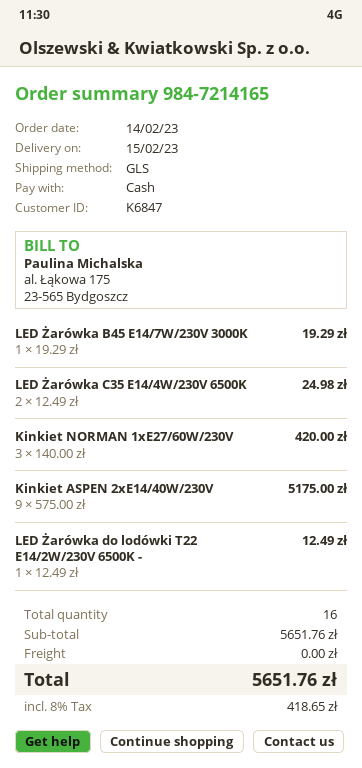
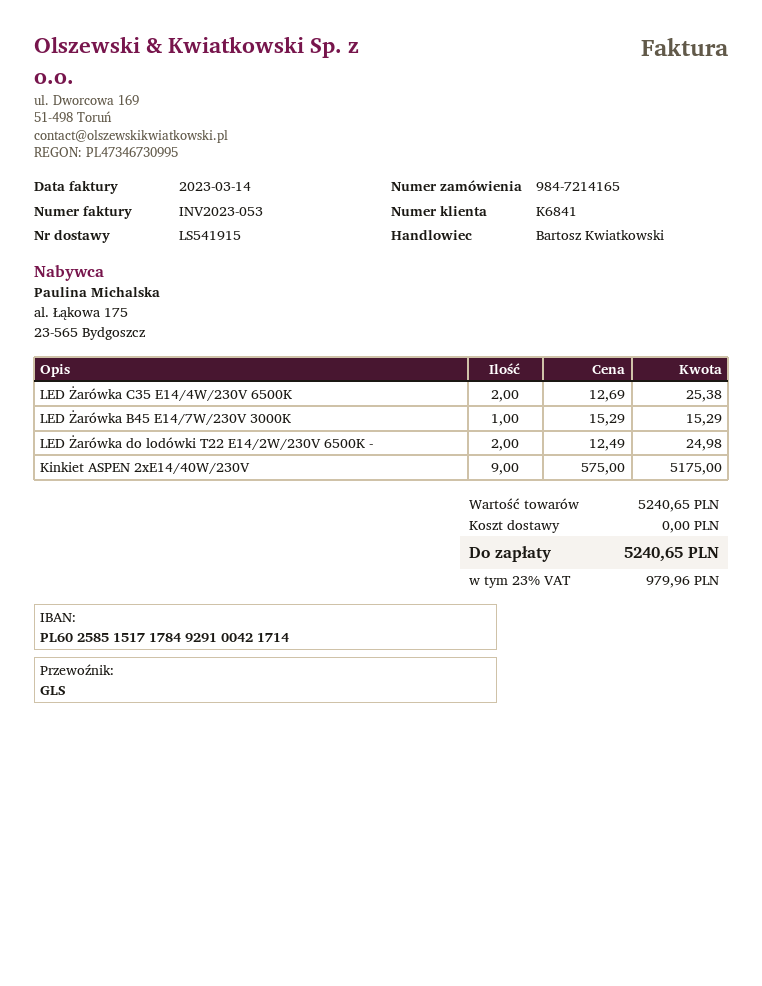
customer number: K6847 -> K6841
LED Żarówka B45 E14/7W/230V 3000K: 1 x 19.29 = 19.29 -> 1 x 15.29 = 15.29
LED Żarówka C35 E14/4W/230V 6500K: 2 x 12.49 = 24.98 -> 2 x 12.69 = 25.38
Kinkiet NORMAN 1xE27/60W/230V: 3 x 140.00 = 420.00 -> none
LED Żarówka do lodówki T22 E14/2W/230V 6500K -: 1 x 12.49 = 12.49 -> 2 x 12.49 = 24.98
subtotal: 5651.76 -> 5240.65
tax: 8% = 418.65 -> 23% = 979.96
total: 5651.76 -> 5240.65

